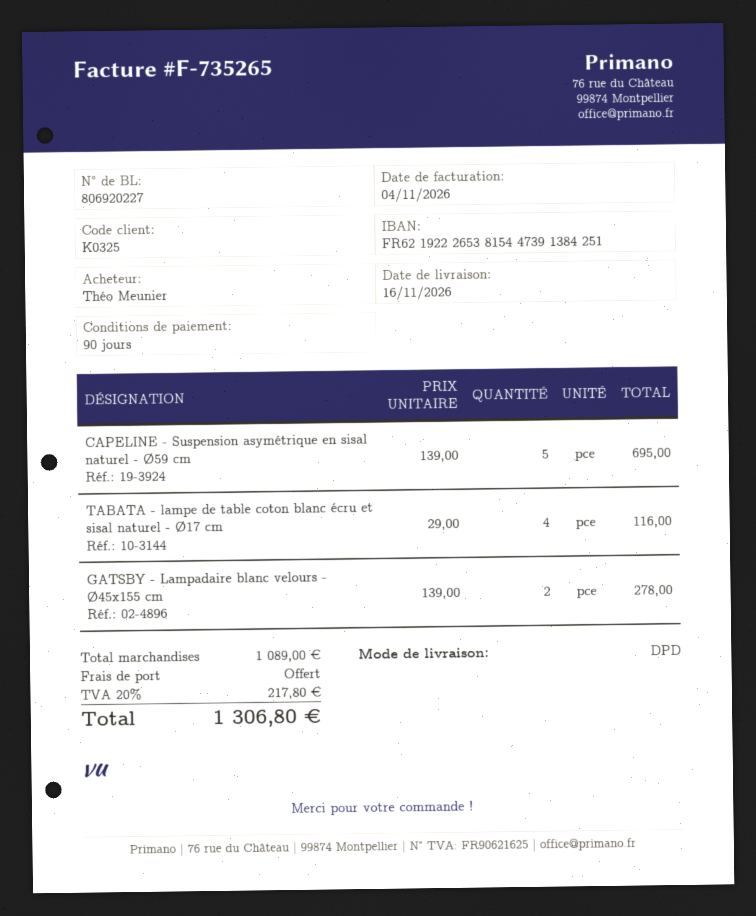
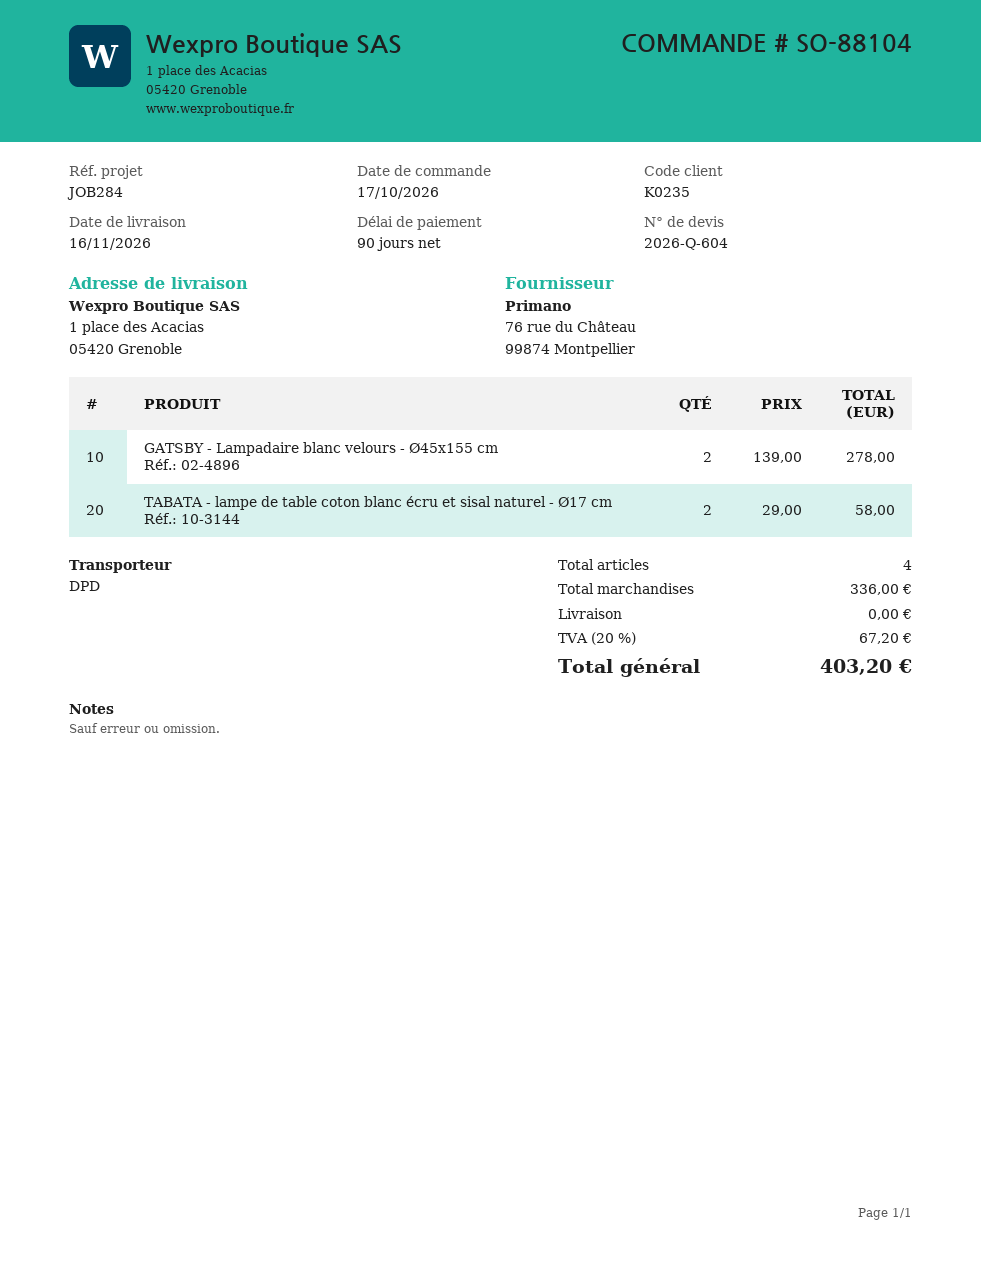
customer number: K0325 -> K0235
CAPELINE - Suspension asymétrique en sisal naturel - Ø59 cm: 5 x 139.00 = 695.00 -> none
TABATA - lampe de table coton blanc écru et sisal naturel - Ø17 cm: 4 x 29.00 = 116.00 -> 2 x 29.00 = 58.00
subtotal: 1089.00 -> 336.00
tax: 20% = 217.80 -> 20% = 67.20
total: 1306.80 -> 403.20

